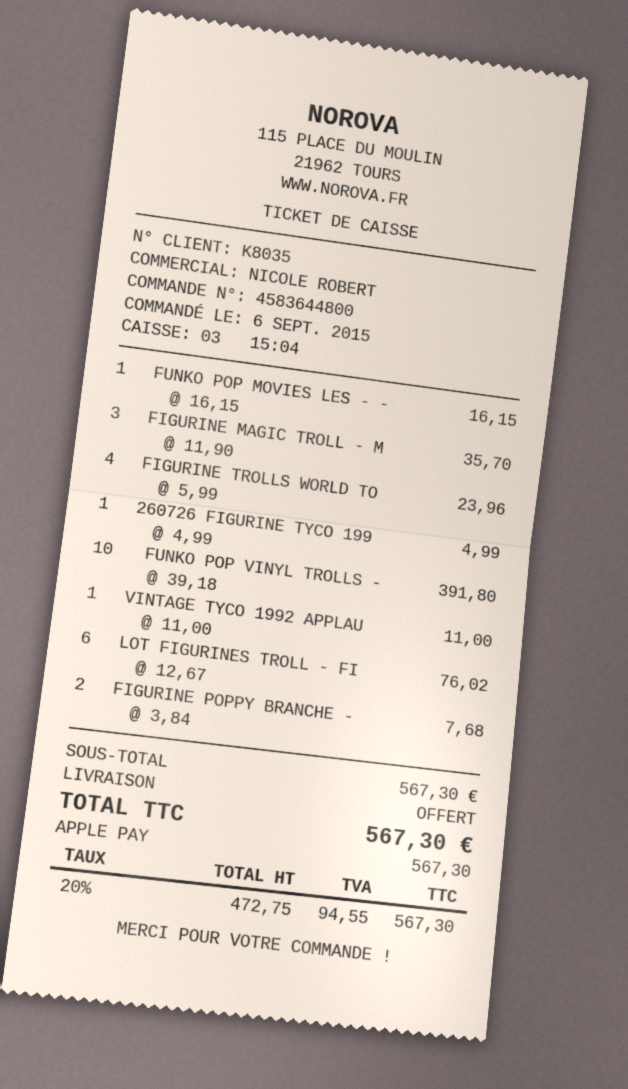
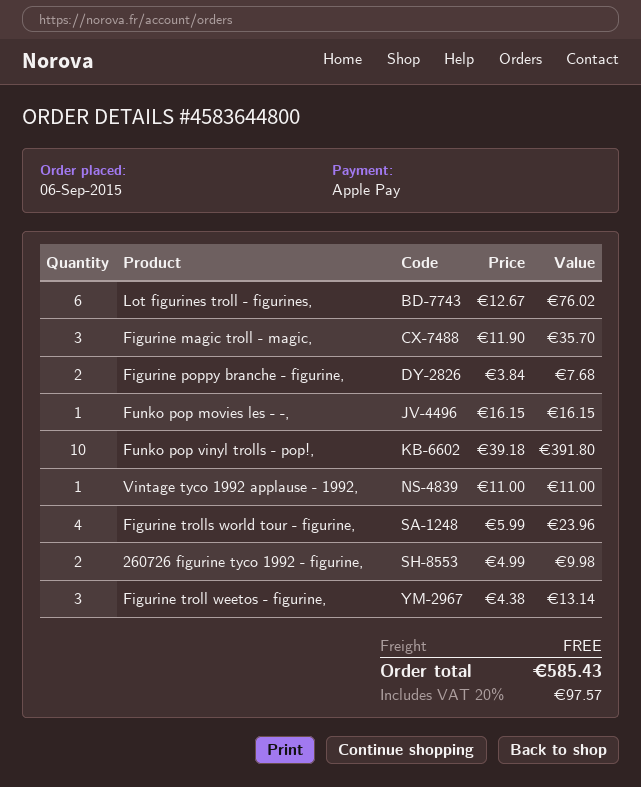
260726 FIGURINE TYCO 199: 1 x 4.99 = 4.99 -> 2 x 4.99 = 9.98
Figurine troll weetos - figurine,: none -> 3 x 4.38 = 13.14
tax: 20% = 94.55 -> 20% = 97.57
total: 567.30 -> 585.43

